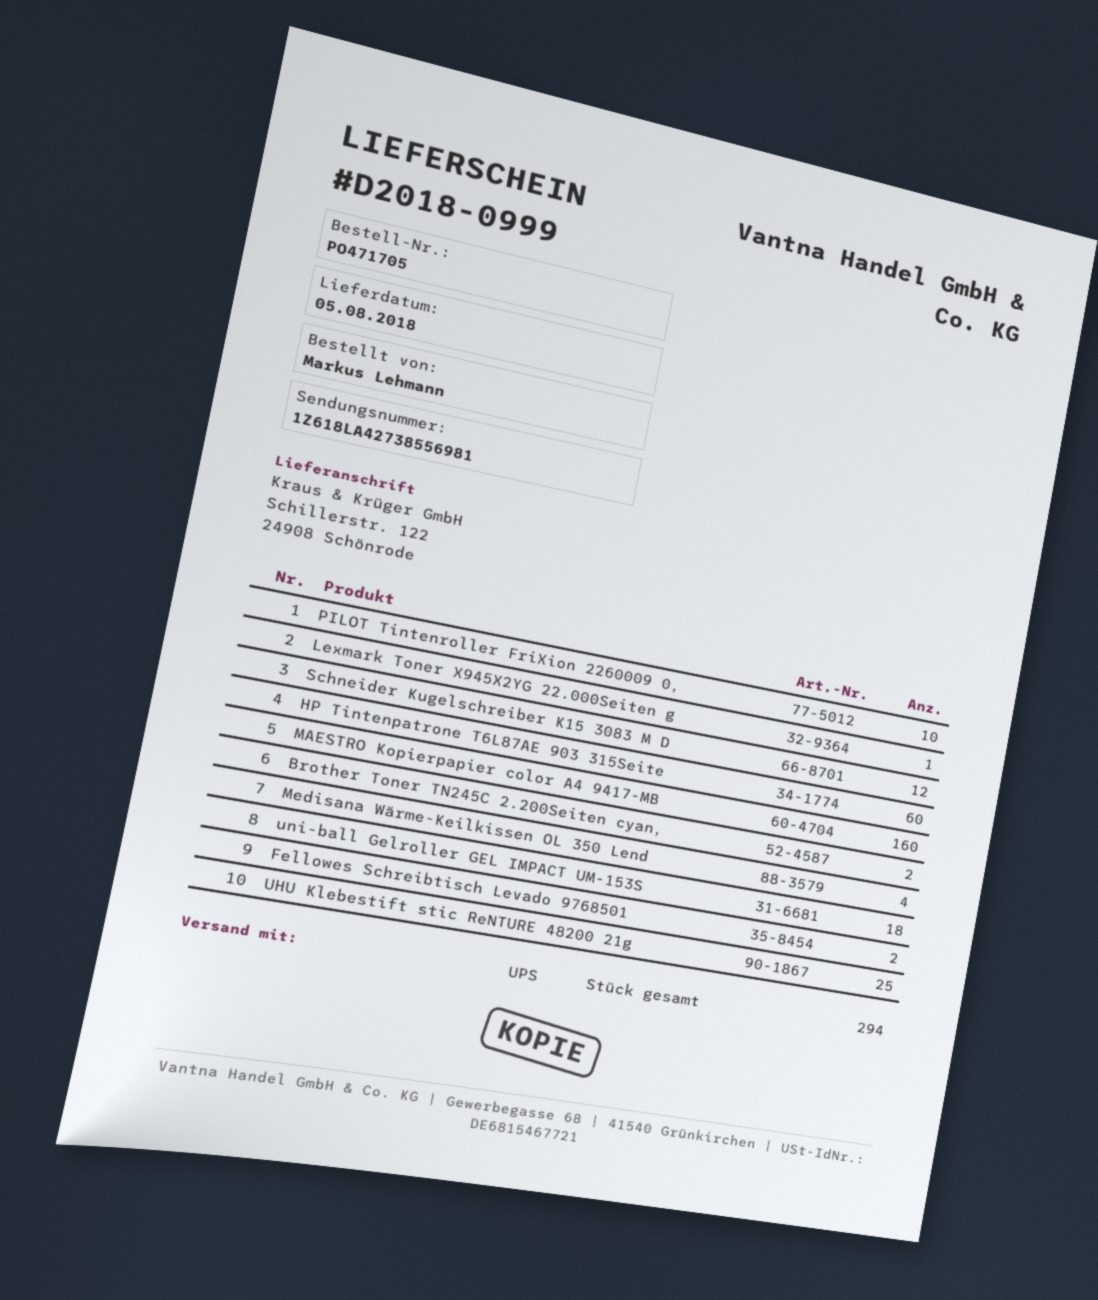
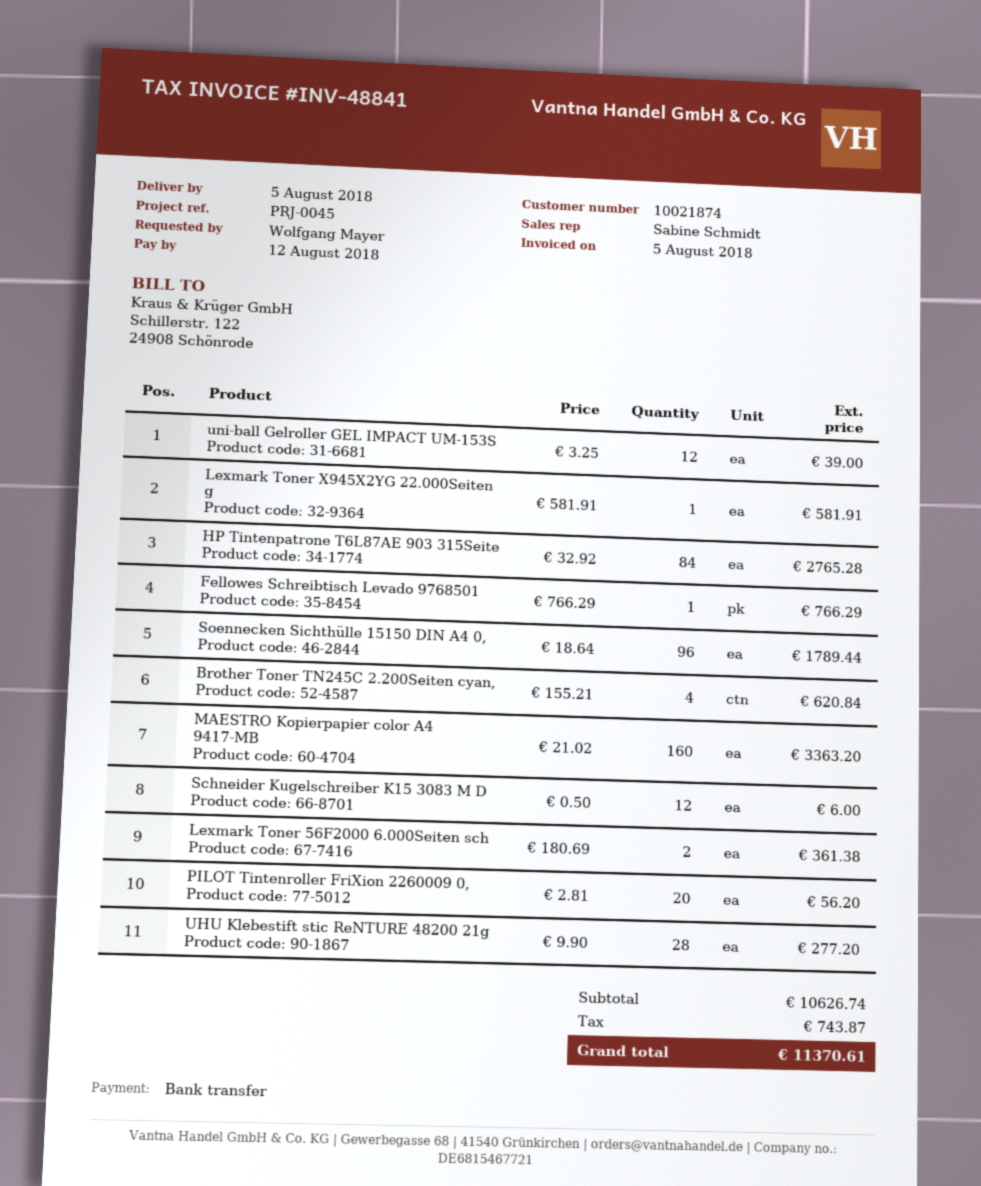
ordered by: Markus Lehmann -> Wolfgang Mayer
PILOT Tintenroller FriXion 2260009 0,: 10 -> 20
HP Tintenpatrone T6L87AE 903 315Seite: 60 -> 84
Brother Toner TN245C 2.200Seiten cyan,: 2 -> 4
Medisana Wärme-Keilkissen OL 350 Lend: 4 -> none
uni-ball Gelroller GEL IMPACT UM-153S: 18 -> 12
Fellowes Schreibtisch Levado 9768501: 2 -> 1
UHU Klebestift stic ReNTURE 48200 21g: 25 -> 28
Soennecken Sichthülle 15150 DIN A4 0,: none -> 96
Lexmark Toner 56F2000 6.000Seiten sch: none -> 2

